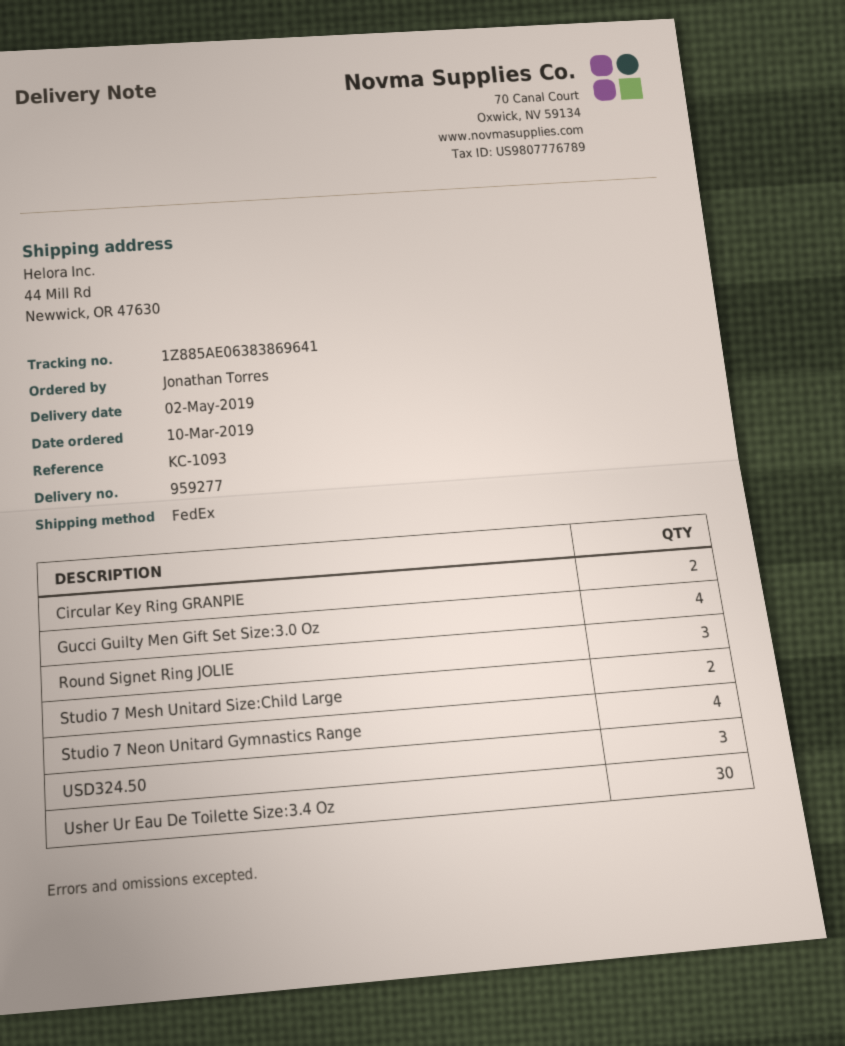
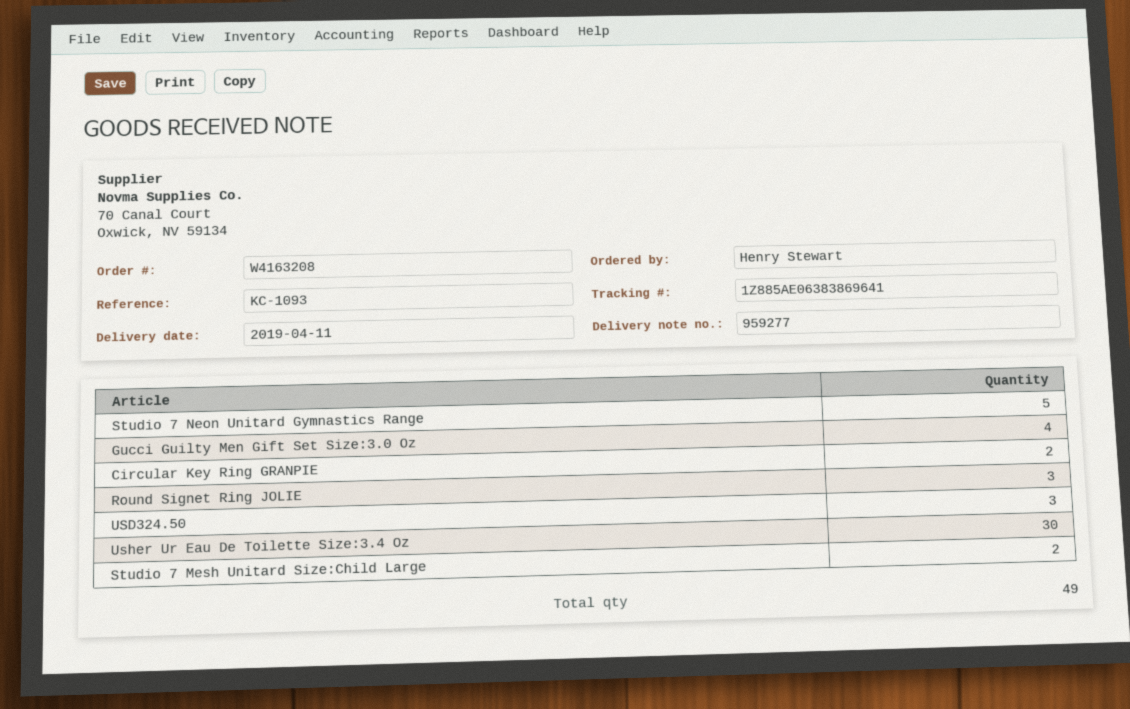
delivery date: 2019-05-02 -> 2019-04-11
ordered by: Jonathan Torres -> Henry Stewart
Studio 7 Neon Unitard Gymnastics Range: 4 -> 5

